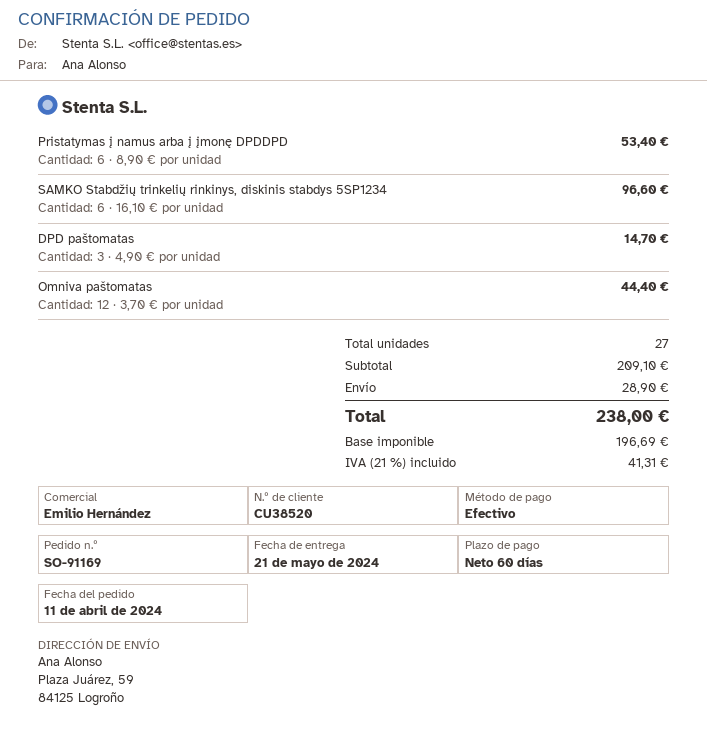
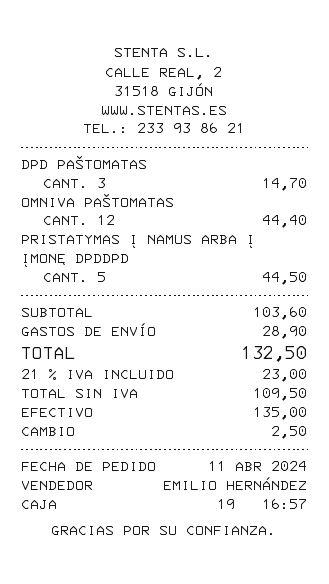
Pristatymas į namus arba į įmonę DPDDPD: 6 for 53.40 -> 5 for 44.50
SAMKO Stabdžių trinkelių rinkinys, diskinis stabdys 5SP1234: 6 for 96.60 -> none
subtotal: 209.10 -> 103.60
net: 196.69 -> 109.50
tax: 21% = 41.31 -> 21% = 23.00
total: 238.00 -> 132.50

